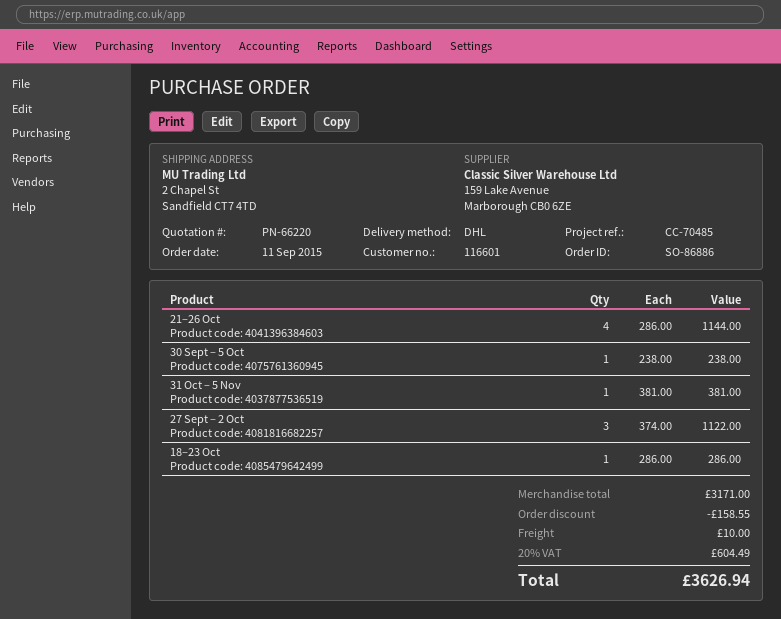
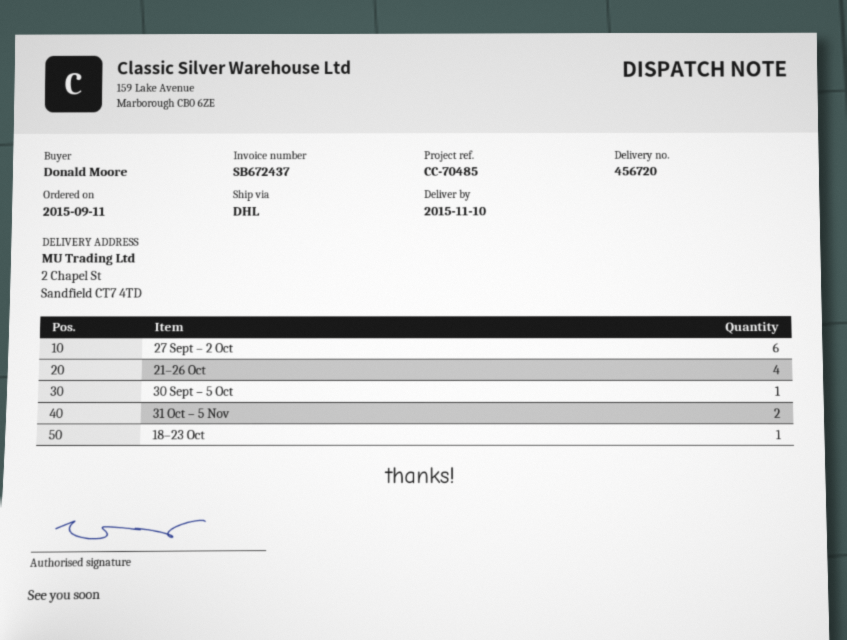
31 Oct – 5 Nov: 1 -> 2
27 Sept – 2 Oct: 3 -> 6

